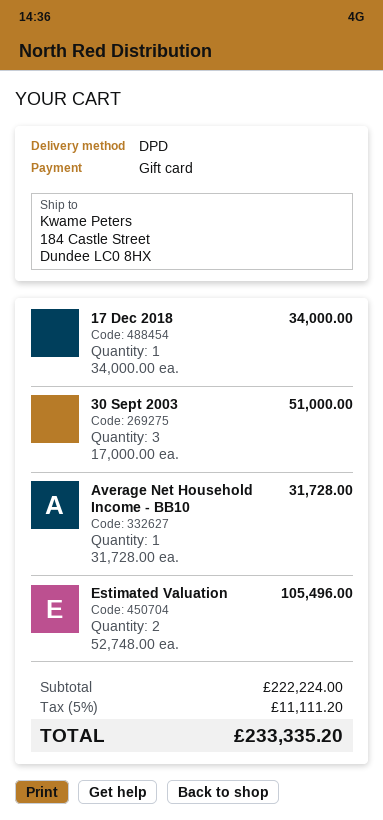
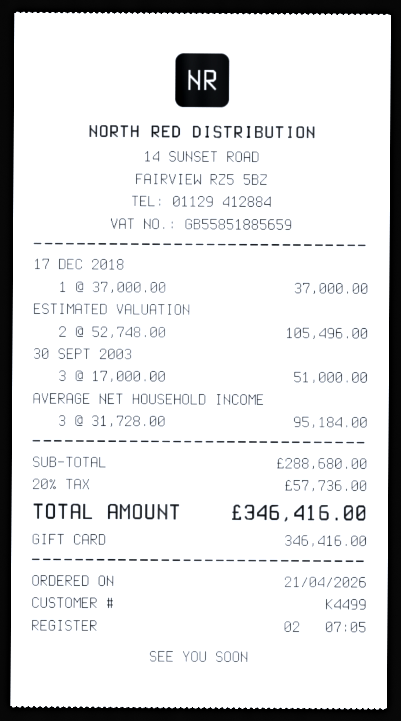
17 Dec 2018: 1 x 34000.00 = 34000.00 -> 1 x 37000.00 = 37000.00
Average Net Household Income - BB10: 1 x 31728.00 = 31728.00 -> 3 x 31728.00 = 95184.00
subtotal: 222224.00 -> 288680.00
tax: 5% = 11111.20 -> 20% = 57736.00
total: 233335.20 -> 346416.00

